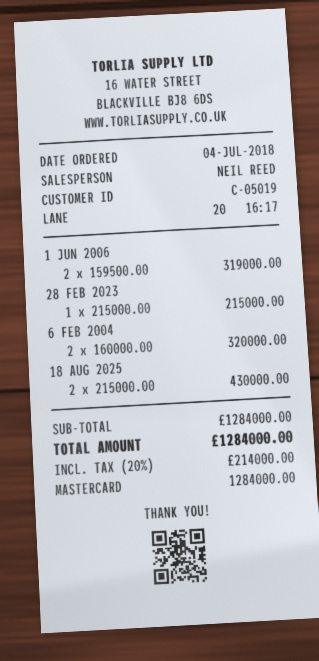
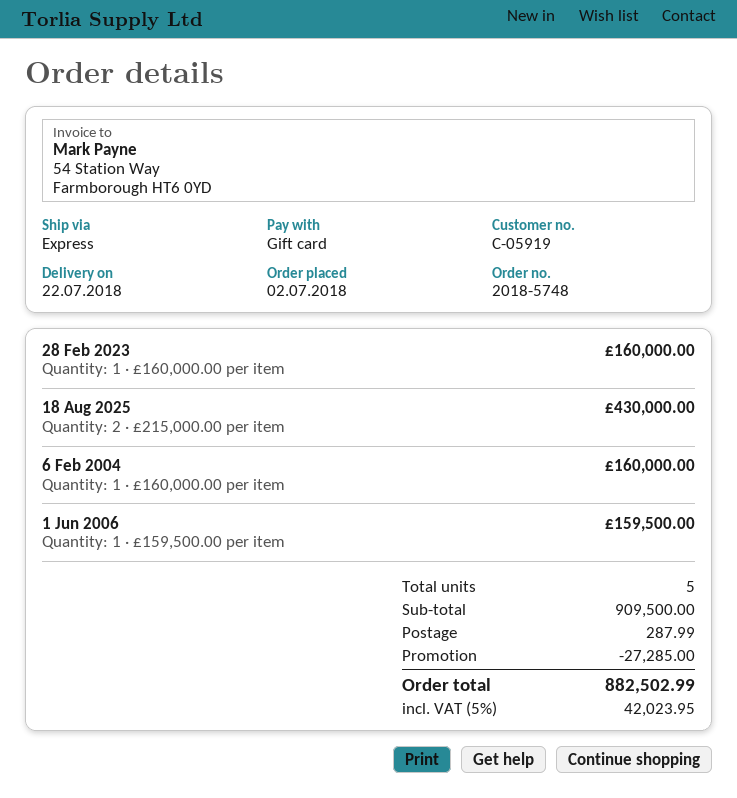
order date: 2018-07-04 -> 2018-07-02
customer number: C-05019 -> C-05919
payment method: Mastercard -> gift card
1 JUN 2006: 2 x 159500.00 = 319000.00 -> 1 x 159500.00 = 159500.00
28 FEB 2023: 1 x 215000.00 = 215000.00 -> 1 x 160000.00 = 160000.00
6 FEB 2004: 2 x 160000.00 = 320000.00 -> 1 x 160000.00 = 160000.00
subtotal: 1284000.00 -> 909500.00
discount: none -> 27285.00
shipping: none -> 287.99
tax: 20% = 214000.00 -> 5% = 42023.95
total: 1284000.00 -> 882502.99

